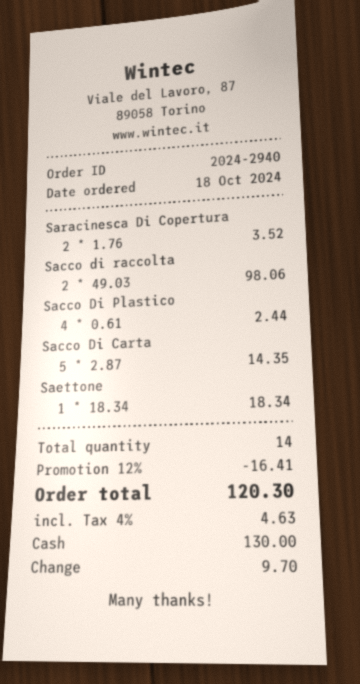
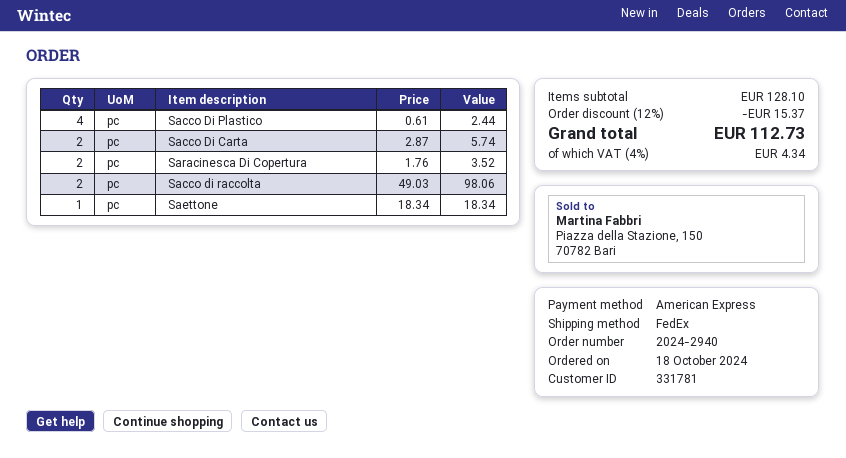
payment method: cash -> American Express
Sacco Di Carta: 5 x 2.87 = 14.35 -> 2 x 2.87 = 5.74
discount: 12% = 16.41 -> 12% = 15.37
tax: 4% = 4.63 -> 4% = 4.34
total: 120.30 -> 112.73

